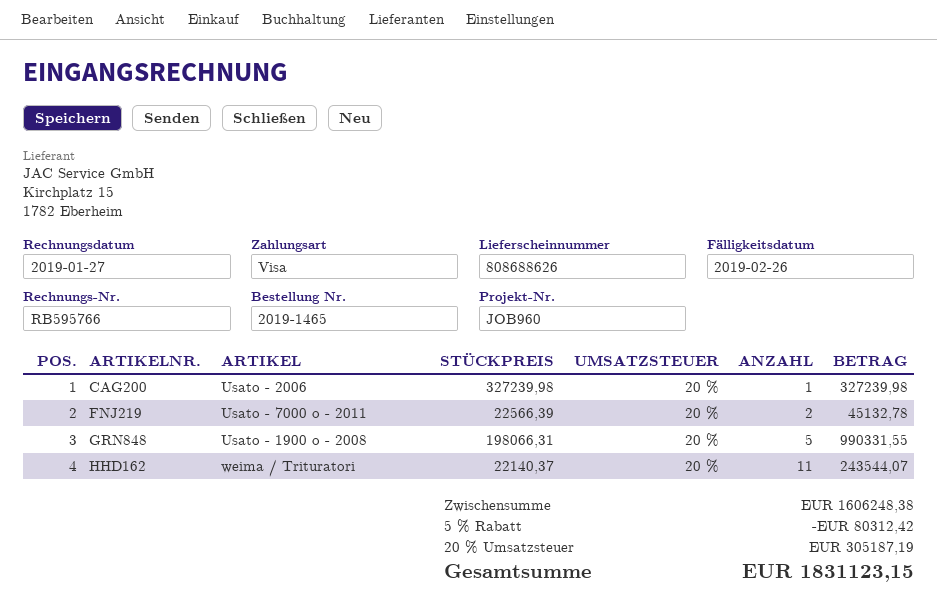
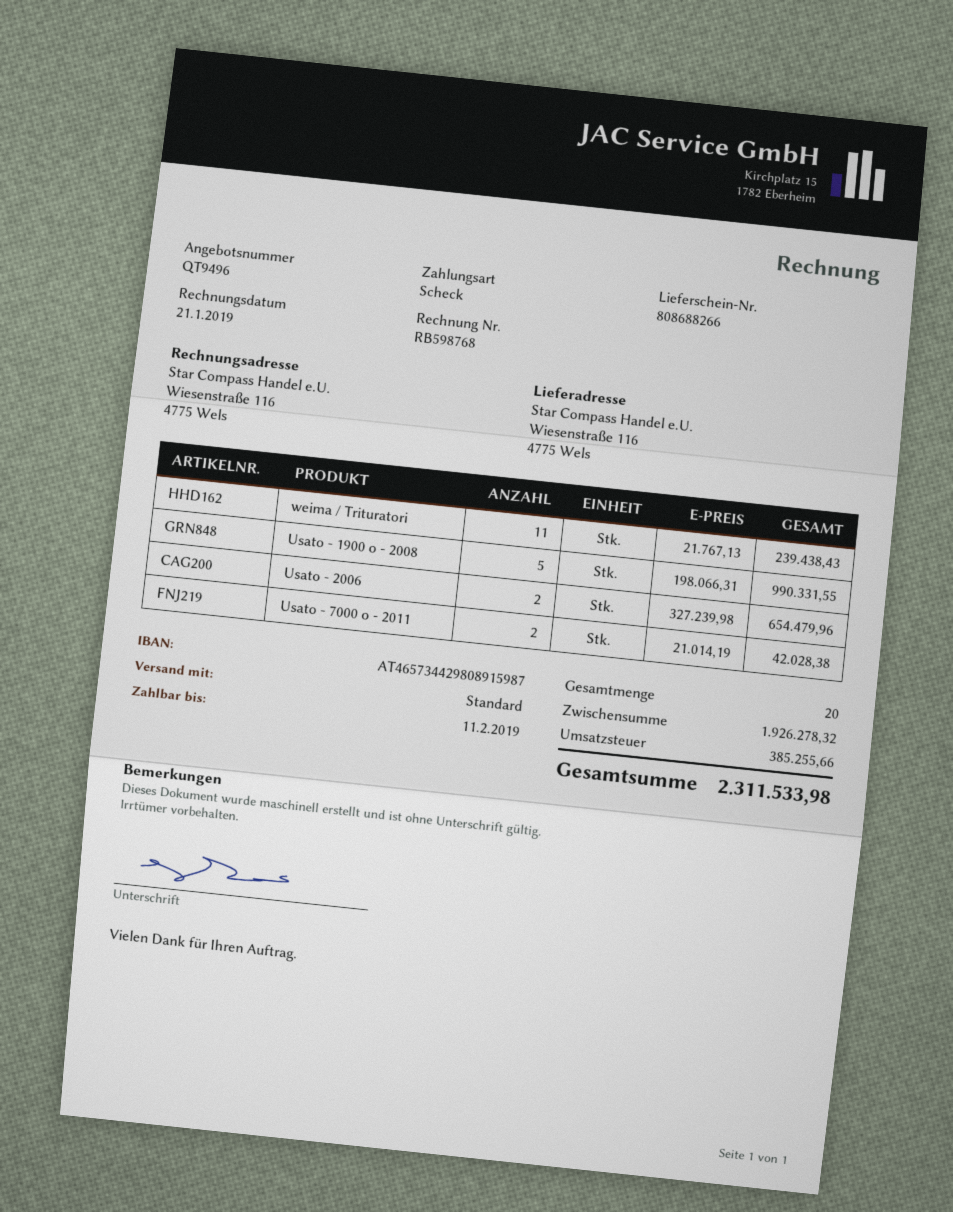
delivery note number: 808688626 -> 808688266
invoice number: RB595766 -> RB598768
invoice date: 2019-01-27 -> 2019-01-21
due date: 2019-02-26 -> 2019-02-11
payment method: Visa -> cheque
Usato - 2006: 1 x 327239.98 = 327239.98 -> 2 x 327239.98 = 654479.96
Usato - 7000 o - 2011: 2 x 22566.39 = 45132.78 -> 2 x 21014.19 = 42028.38
weima / Trituratori: 11 x 22140.37 = 243544.07 -> 11 x 21767.13 = 239438.43
subtotal: 1606248.38 -> 1926278.32
discount: 5% = 80312.42 -> none
tax: 305187.19 -> 385255.66
total: 1831123.15 -> 2311533.98

